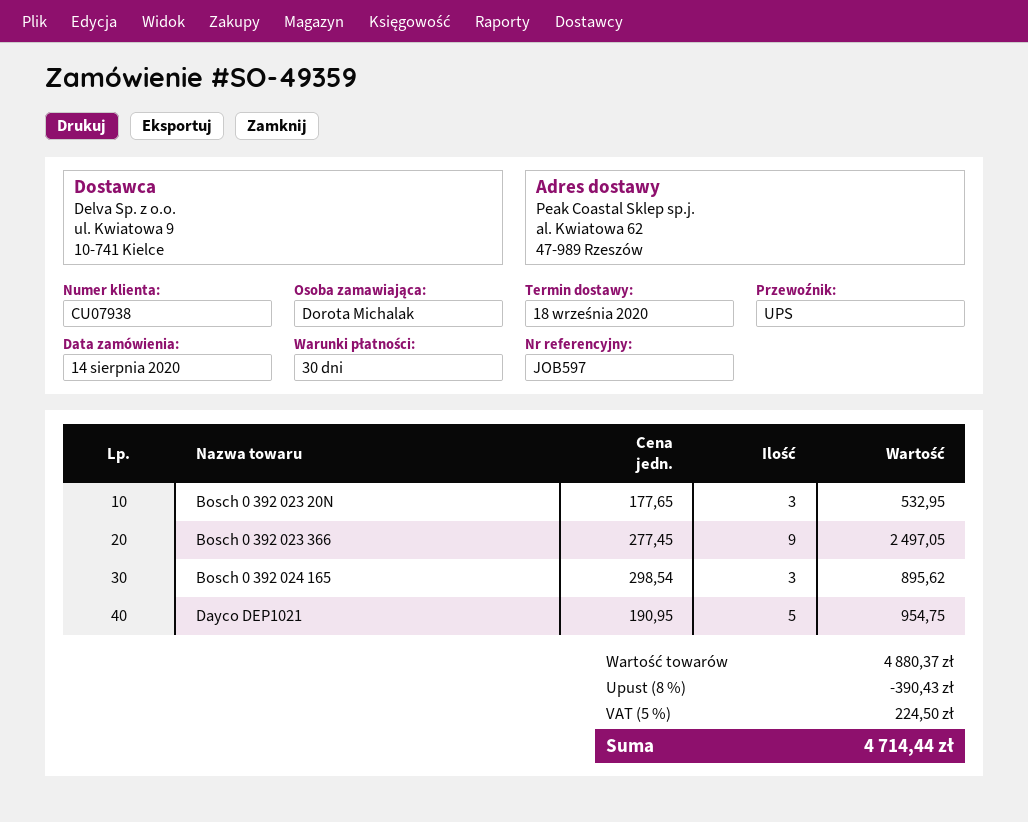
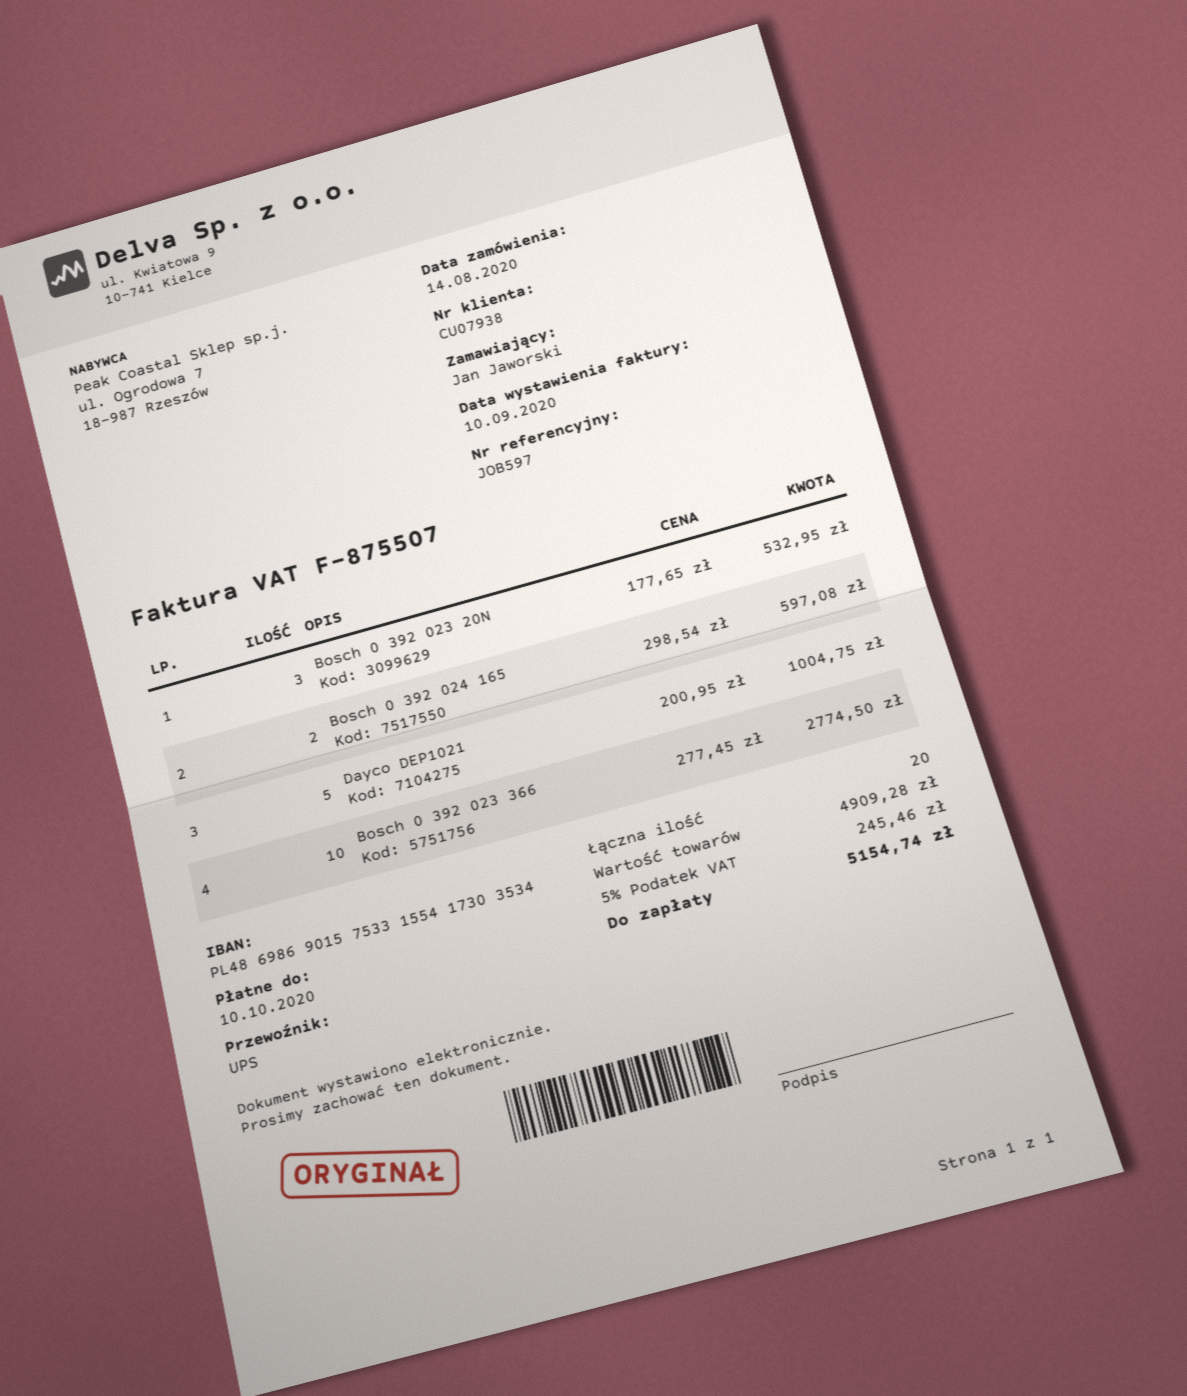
ordered by: Dorota Michalak -> Jan Jaworski
Bosch 0 392 023 366: 9 x 277.45 = 2497.05 -> 10 x 277.45 = 2774.50
Bosch 0 392 024 165: 3 x 298.54 = 895.62 -> 2 x 298.54 = 597.08
Dayco DEP1021: 5 x 190.95 = 954.75 -> 5 x 200.95 = 1004.75
subtotal: 4880.37 -> 4909.28
discount: 8% = 390.43 -> none
tax: 5% = 224.50 -> 5% = 245.46
total: 4714.44 -> 5154.74

